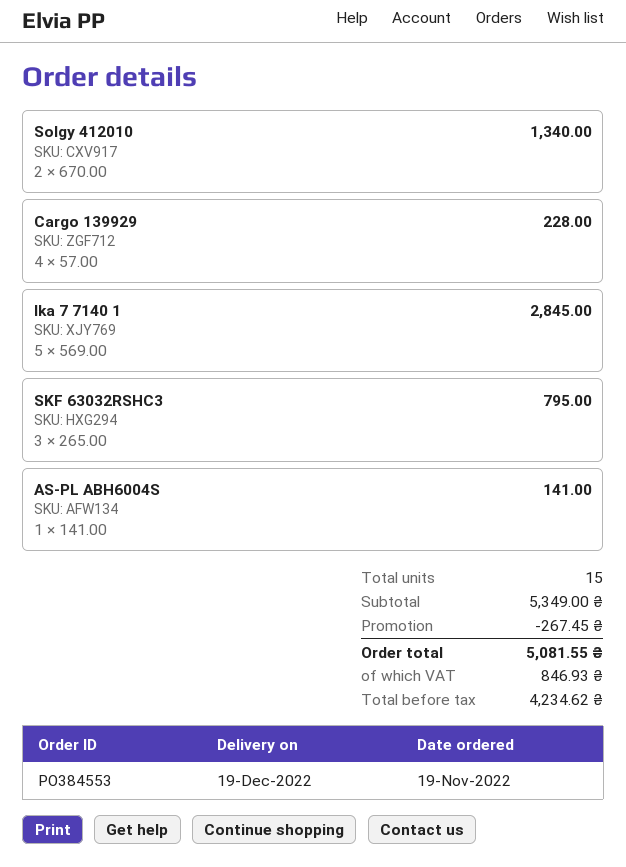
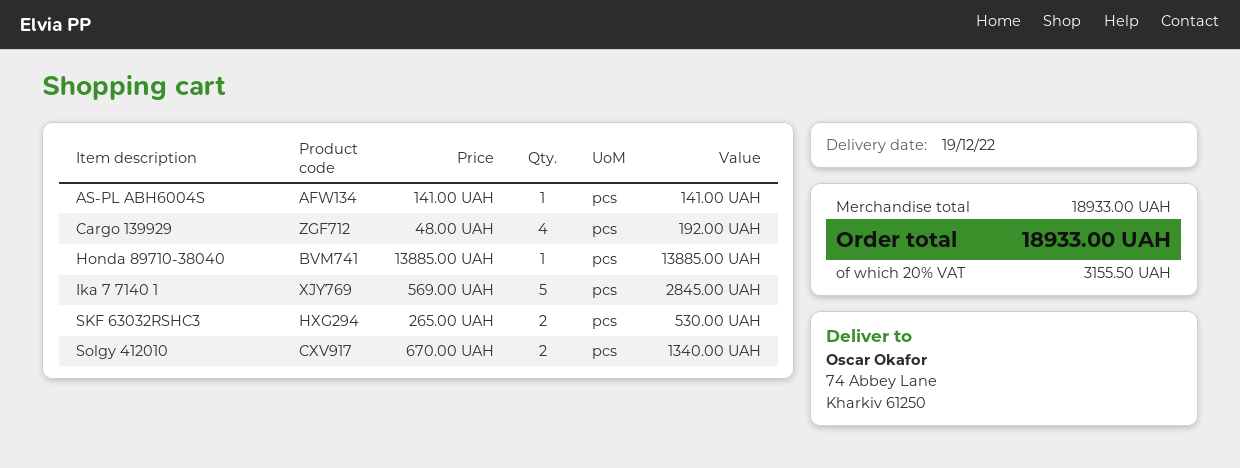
Cargo 139929: 4 x 57.00 = 228.00 -> 4 x 48.00 = 192.00
SKF 63032RSHC3: 3 x 265.00 = 795.00 -> 2 x 265.00 = 530.00
Honda 89710-38040: none -> 1 x 13885.00 = 13885.00
subtotal: 5349.00 -> 18933.00
discount: 267.45 -> none
tax: 846.93 -> 3155.50
total: 5081.55 -> 18933.00

